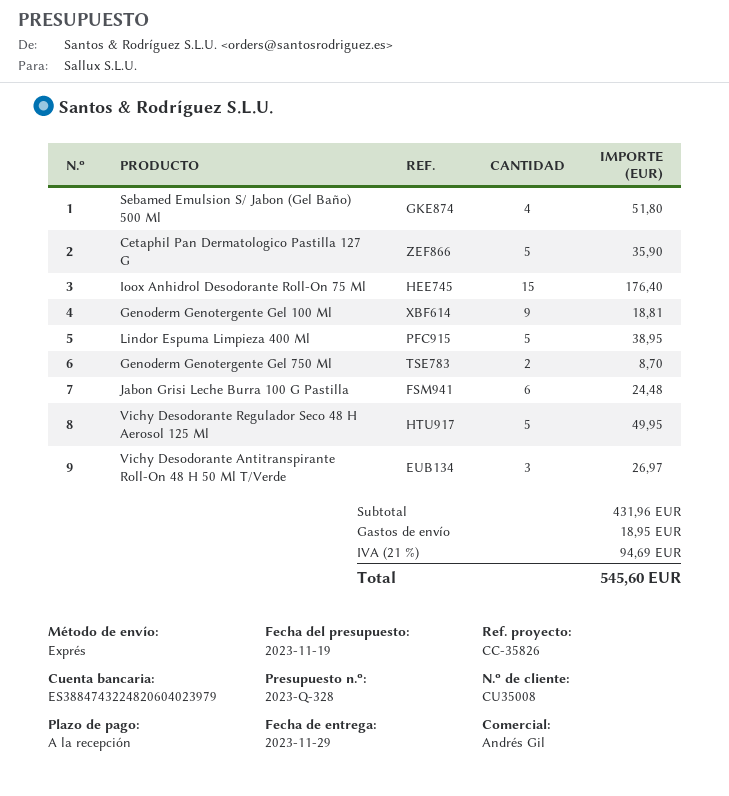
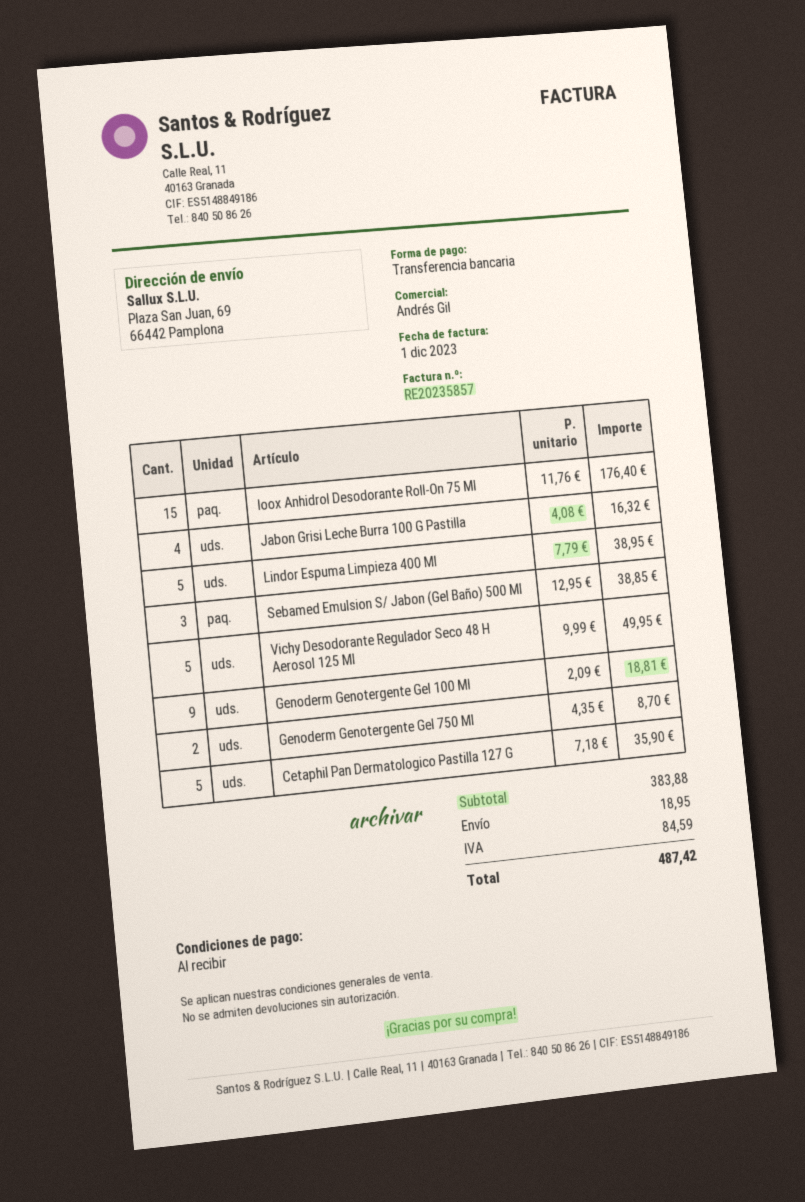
Sebamed Emulsion S/ Jabon (Gel Baño) 500 Ml: 4 for 51.80 -> 3 for 38.85
Jabon Grisi Leche Burra 100 G Pastilla: 6 for 24.48 -> 4 for 16.32
Vichy Desodorante Antitranspirante Roll-On 48 H 50 Ml T/Verde: 3 for 26.97 -> none
subtotal: 431.96 -> 383.88
tax: 94.69 -> 84.59
total: 545.60 -> 487.42

